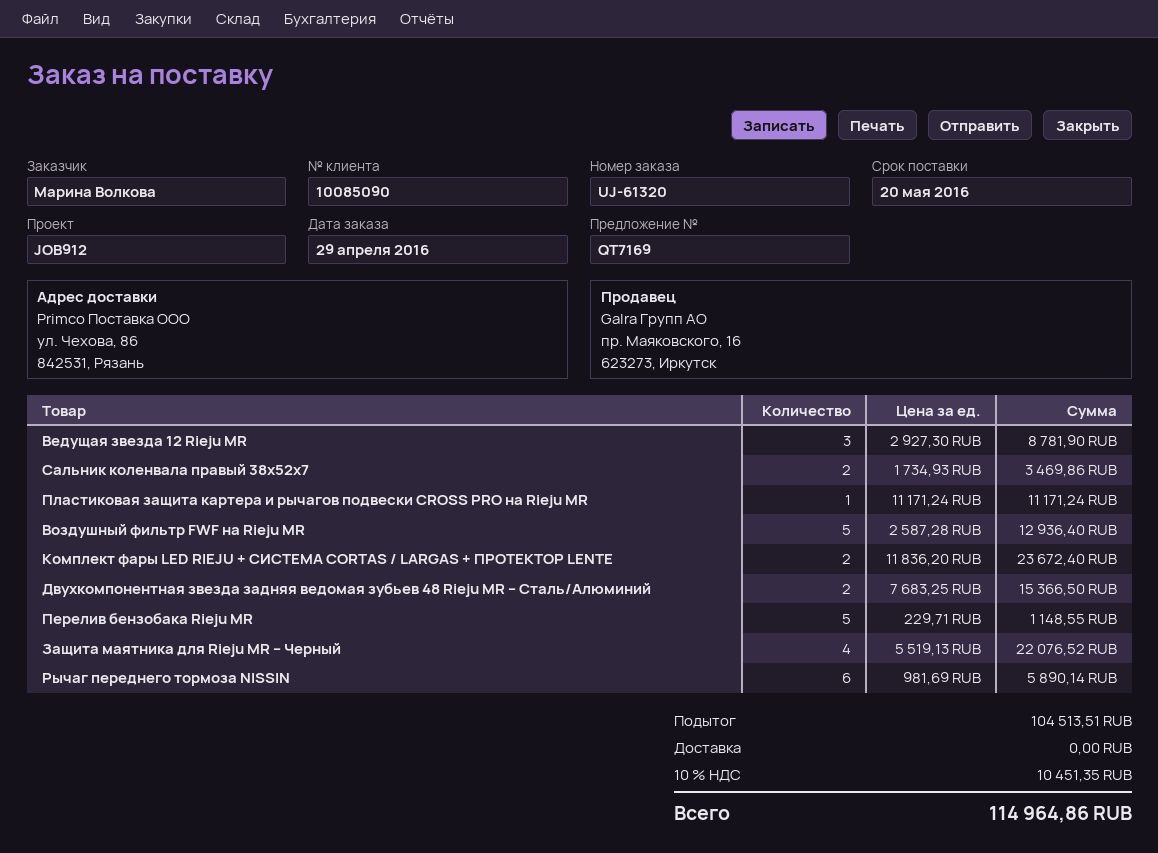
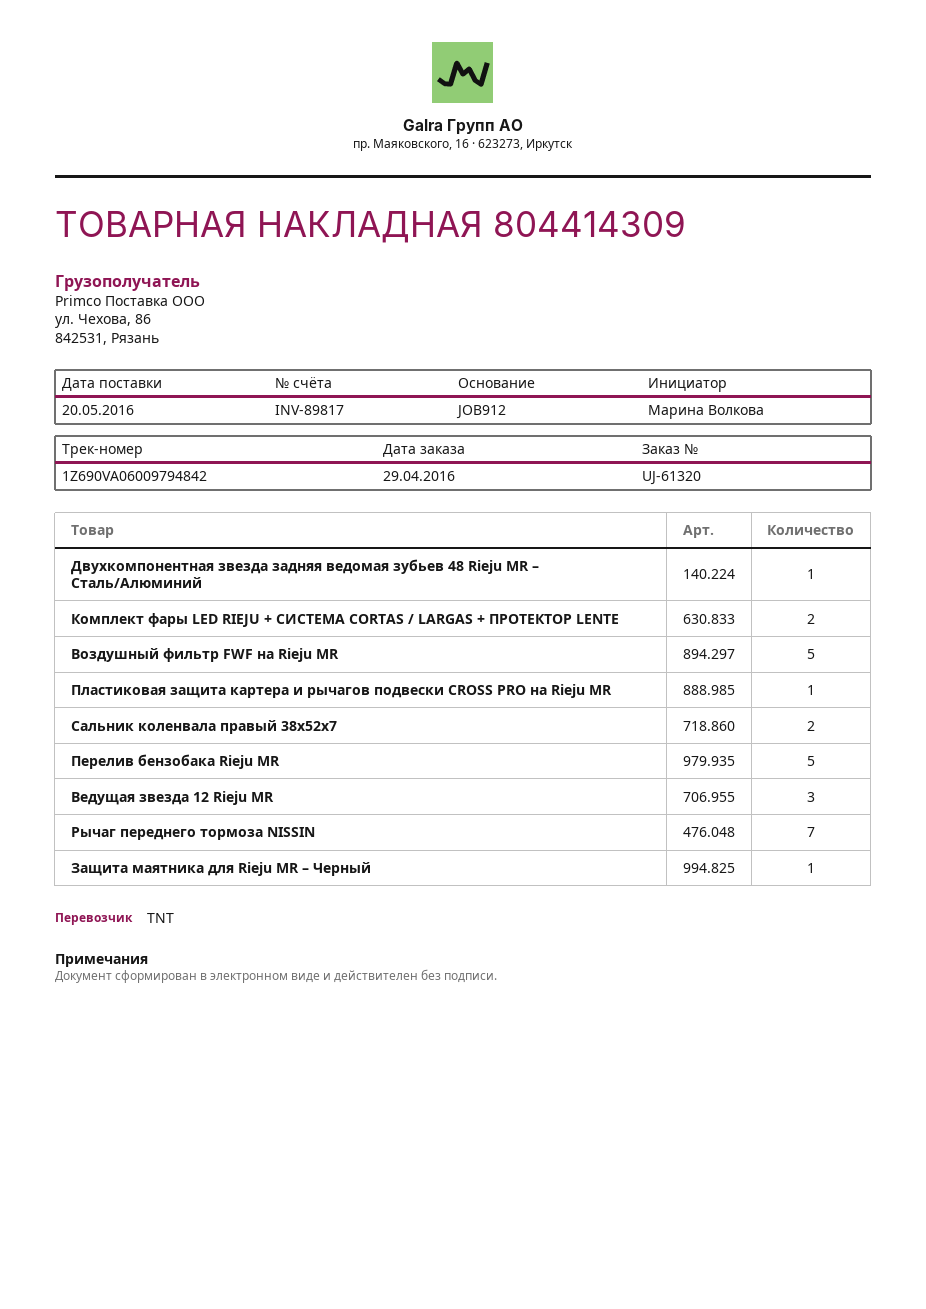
Двухкомпонентная звезда задняя ведомая зубьев 48 Rieju MR – Сталь/Алюминий: 2 -> 1
Защита маятника для Rieju MR – Черный: 4 -> 1
Рычаг переднего тормоза NISSIN: 6 -> 7

